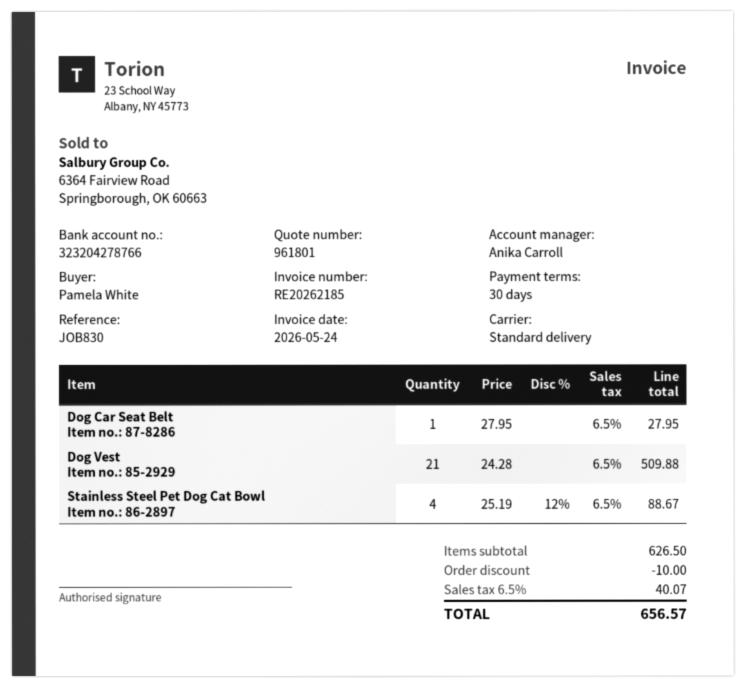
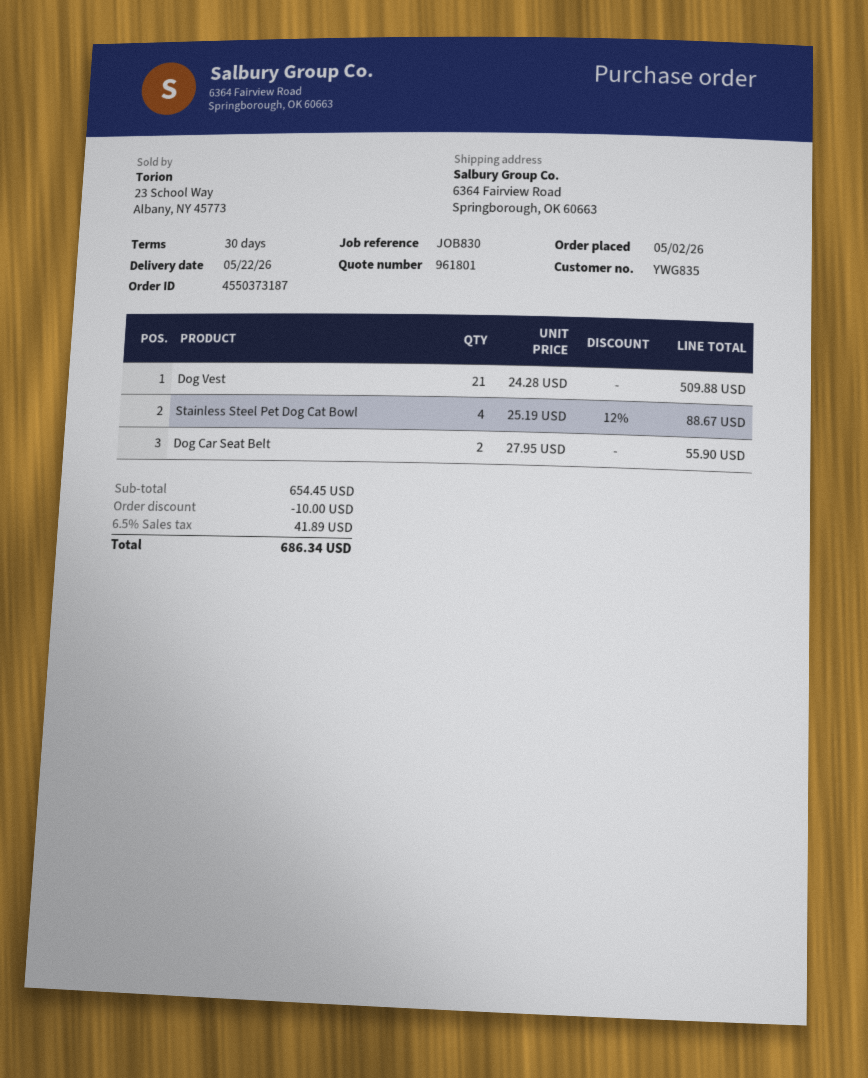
Dog Car Seat Belt: 1 x 27.95 = 27.95 -> 2 x 27.95 = 55.90
subtotal: 626.50 -> 654.45
tax: 6.5% = 40.07 -> 6.5% = 41.89
total: 656.57 -> 686.34

